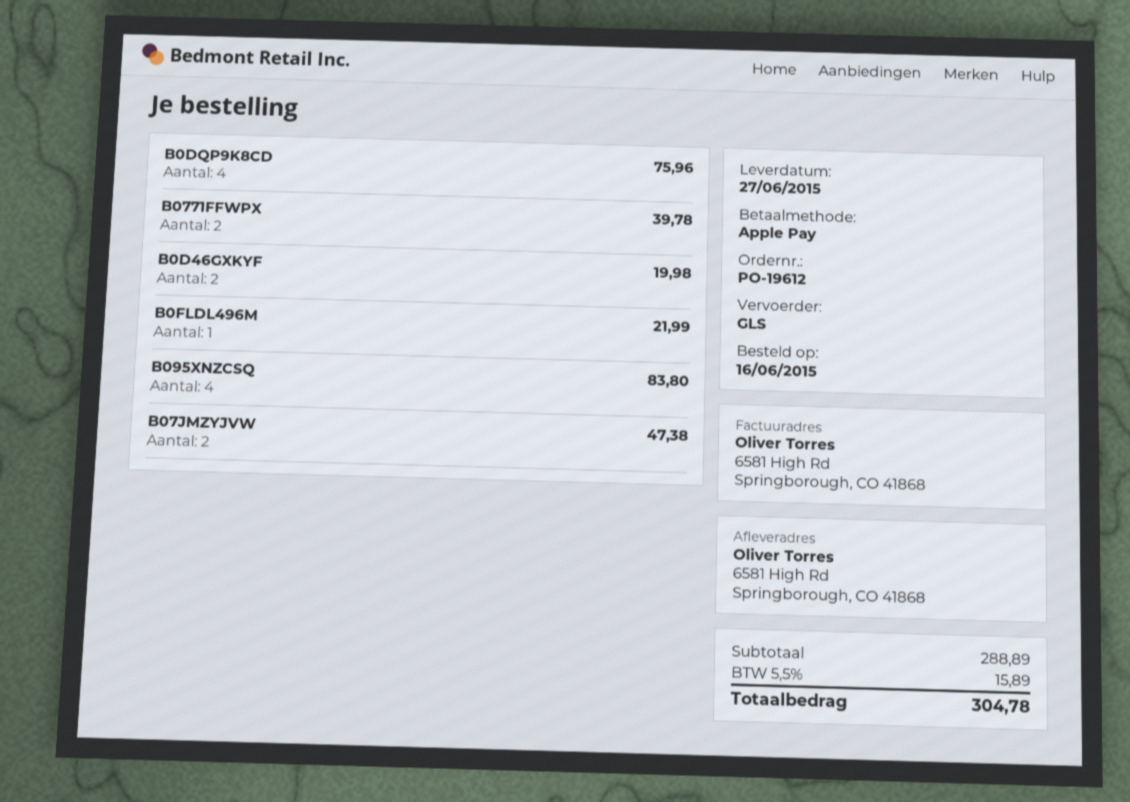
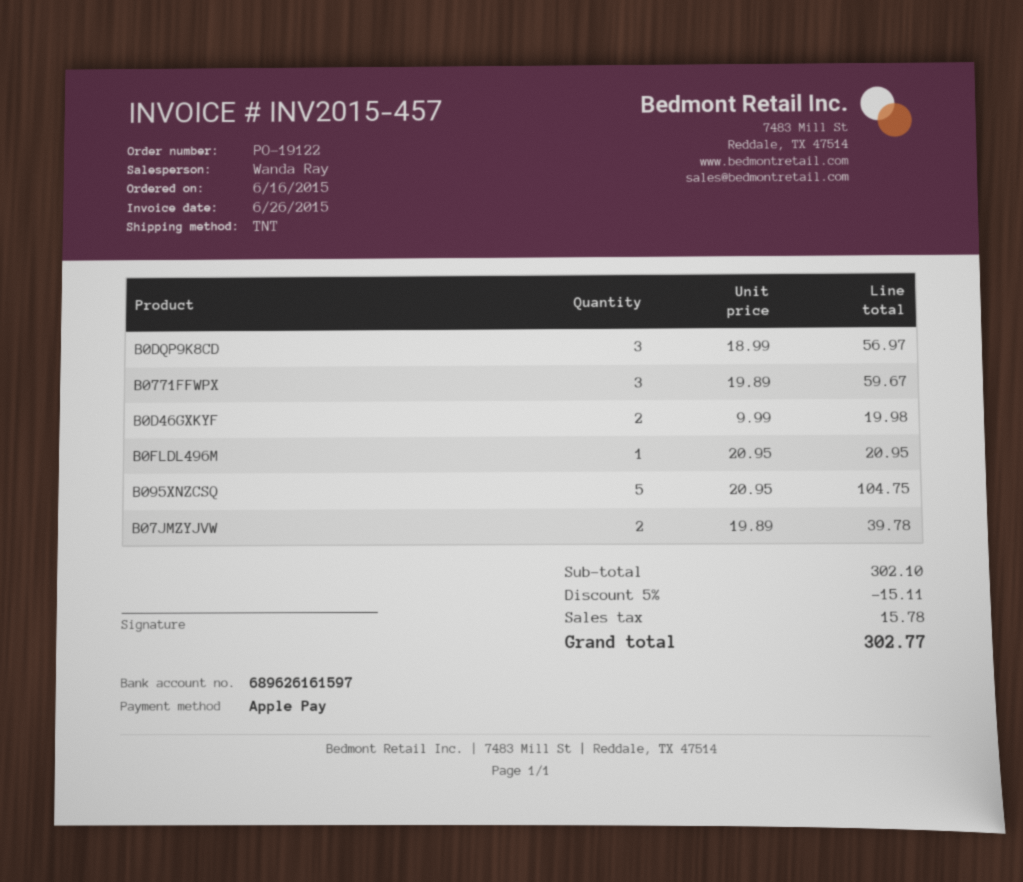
order number: PO-19612 -> PO-19122
shipping method: GLS -> TNT
B0DQP9K8CD: 4 for 75.96 -> 3 for 56.97
B0771FFWPX: 2 for 39.78 -> 3 for 59.67
B0FLDL496M: 1 for 21.99 -> 1 for 20.95
B095XNZCSQ: 4 for 83.80 -> 5 for 104.75
B07JMZYJVW: 2 for 47.38 -> 2 for 39.78
subtotal: 288.89 -> 302.10
discount: none -> 5% = 15.11
tax: 15.89 -> 15.78
total: 304.78 -> 302.77

